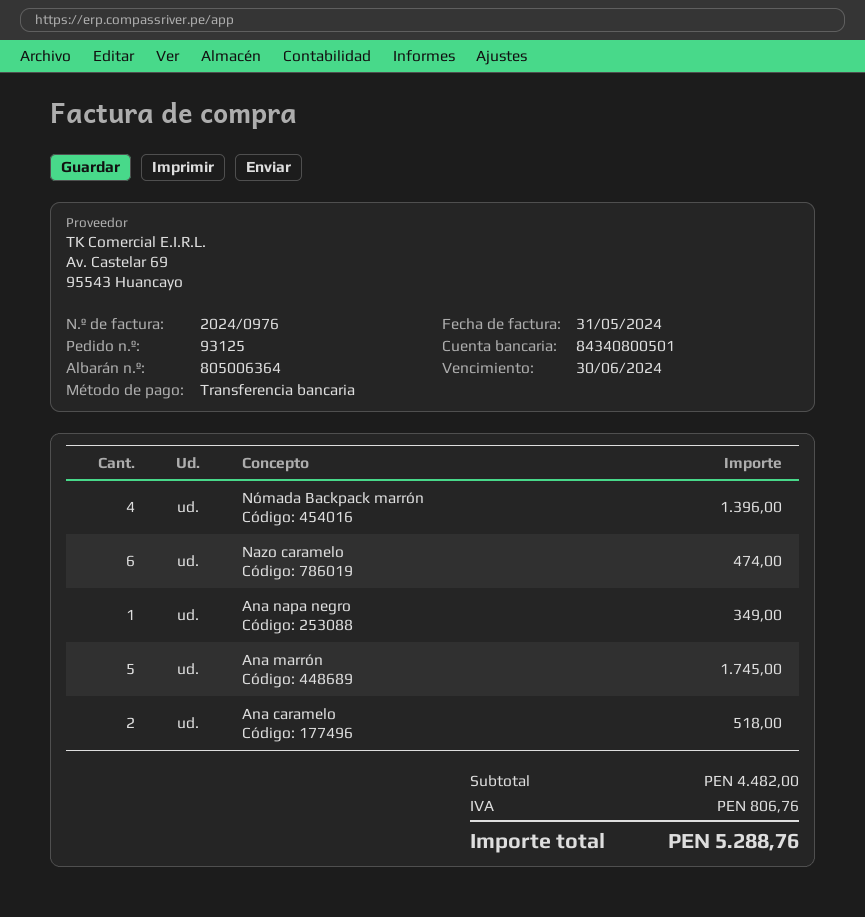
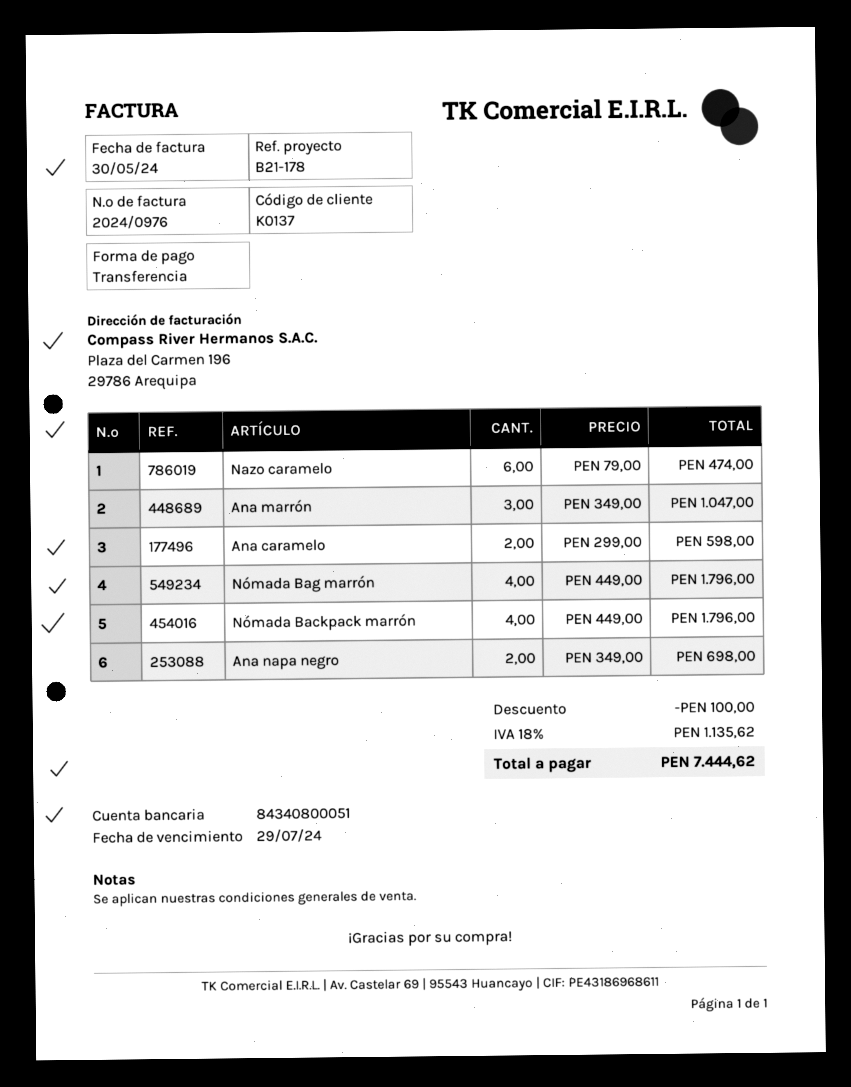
invoice date: 2024-05-31 -> 2024-05-30
due date: 2024-06-30 -> 2024-07-29
bank account: 84340800501 -> 84340800051
Nómada Backpack marrón: 4 for 1396.00 -> 4 for 1796.00
Ana napa negro: 1 for 349.00 -> 2 for 698.00
Ana marrón: 5 for 1745.00 -> 3 for 1047.00
Ana caramelo: 2 for 518.00 -> 2 for 598.00
Nómada Bag marrón: none -> 4 for 1796.00
discount: none -> 100.00
tax: 806.76 -> 1135.62
total: 5288.76 -> 7444.62

